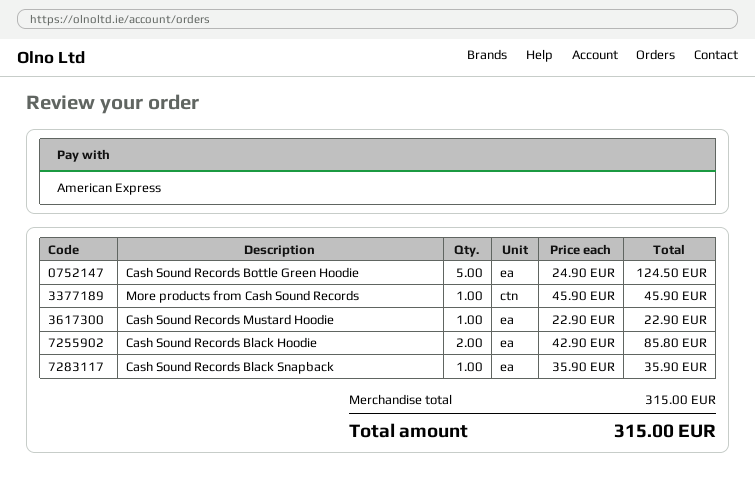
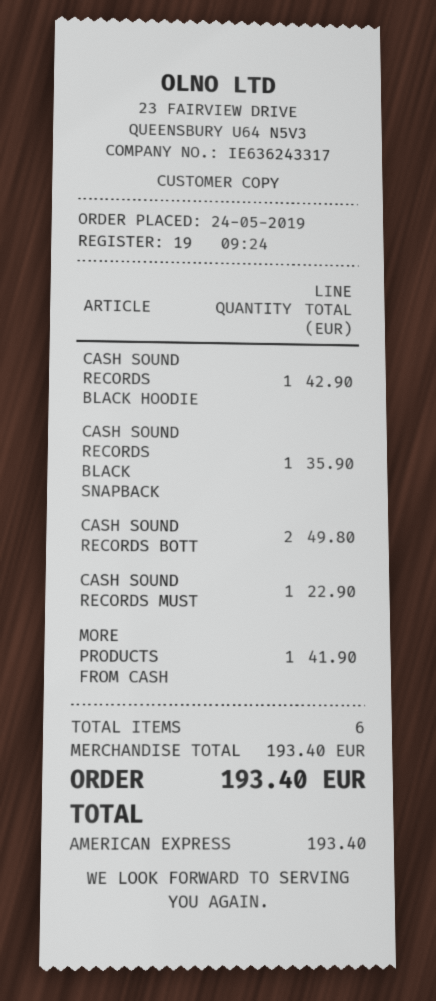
Cash Sound Records Bottle Green Hoodie: 5 for 124.50 -> 2 for 49.80
More products from Cash Sound Records: 1 for 45.90 -> 1 for 41.90
Cash Sound Records Black Hoodie: 2 for 85.80 -> 1 for 42.90
subtotal: 315.00 -> 193.40
total: 315.00 -> 193.40

